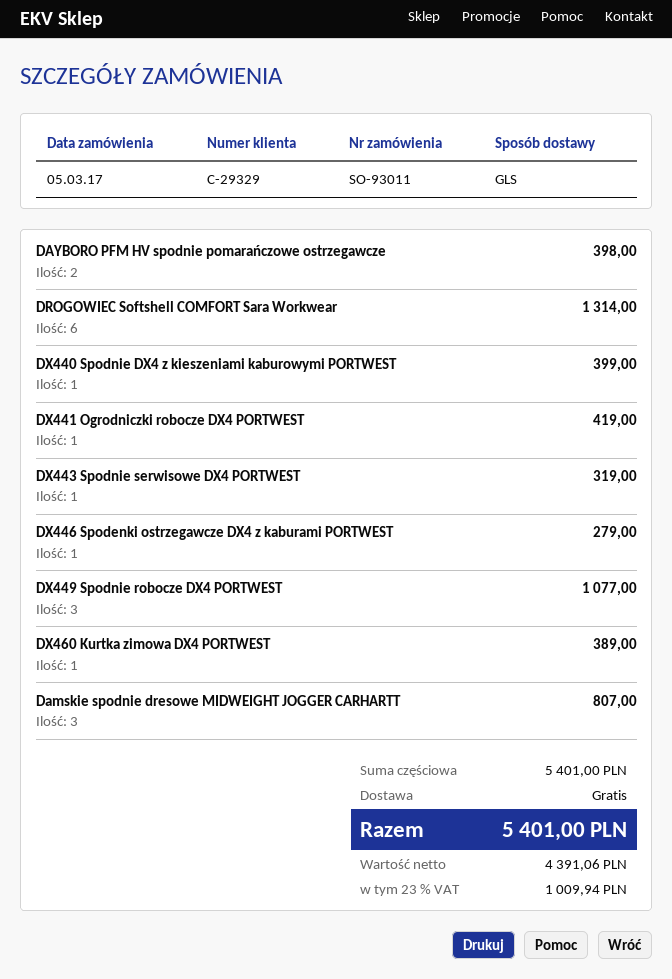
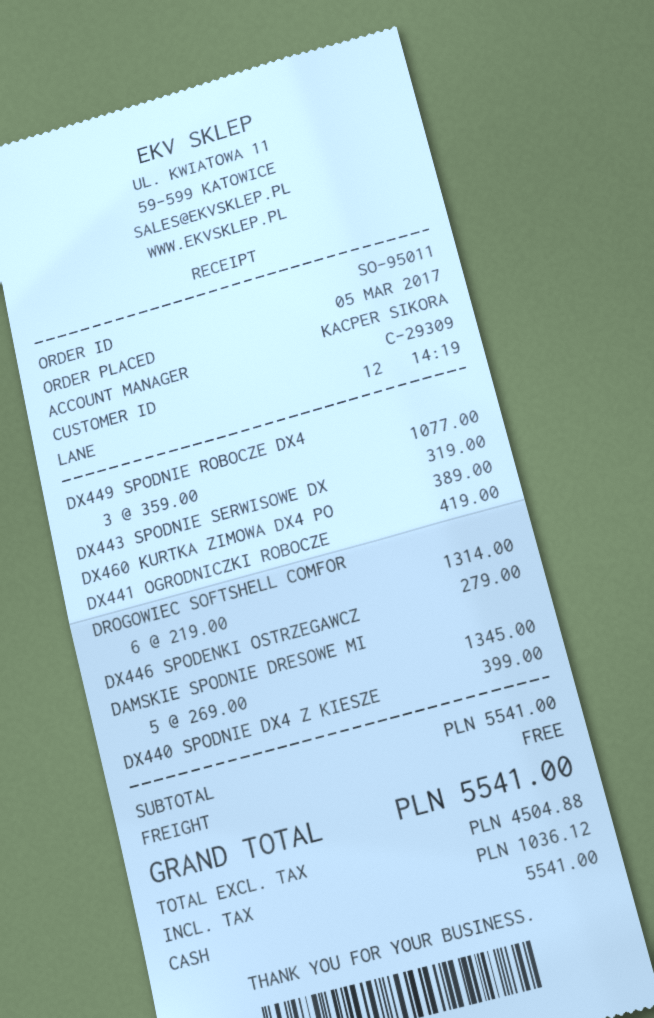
order number: SO-93011 -> SO-95011
customer number: C-29329 -> C-29309
DAYBORO PFM HV spodnie pomarańczowe ostrzegawcze: 2 for 398.00 -> none
Damskie spodnie dresowe MIDWEIGHT JOGGER CARHARTT: 3 for 807.00 -> 5 for 1345.00
subtotal: 5401.00 -> 5541.00
net: 4391.06 -> 4504.88
tax: 1009.94 -> 1036.12
total: 5401.00 -> 5541.00

